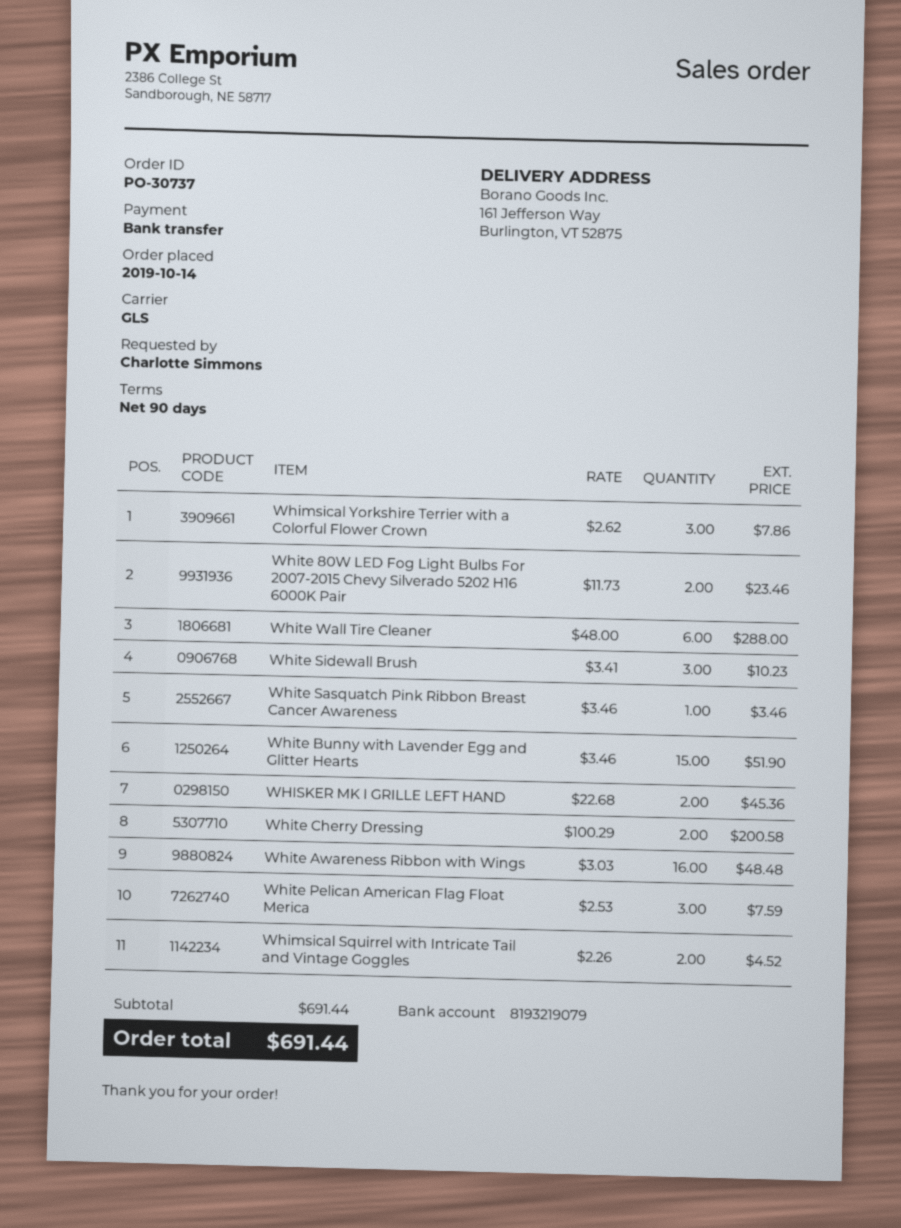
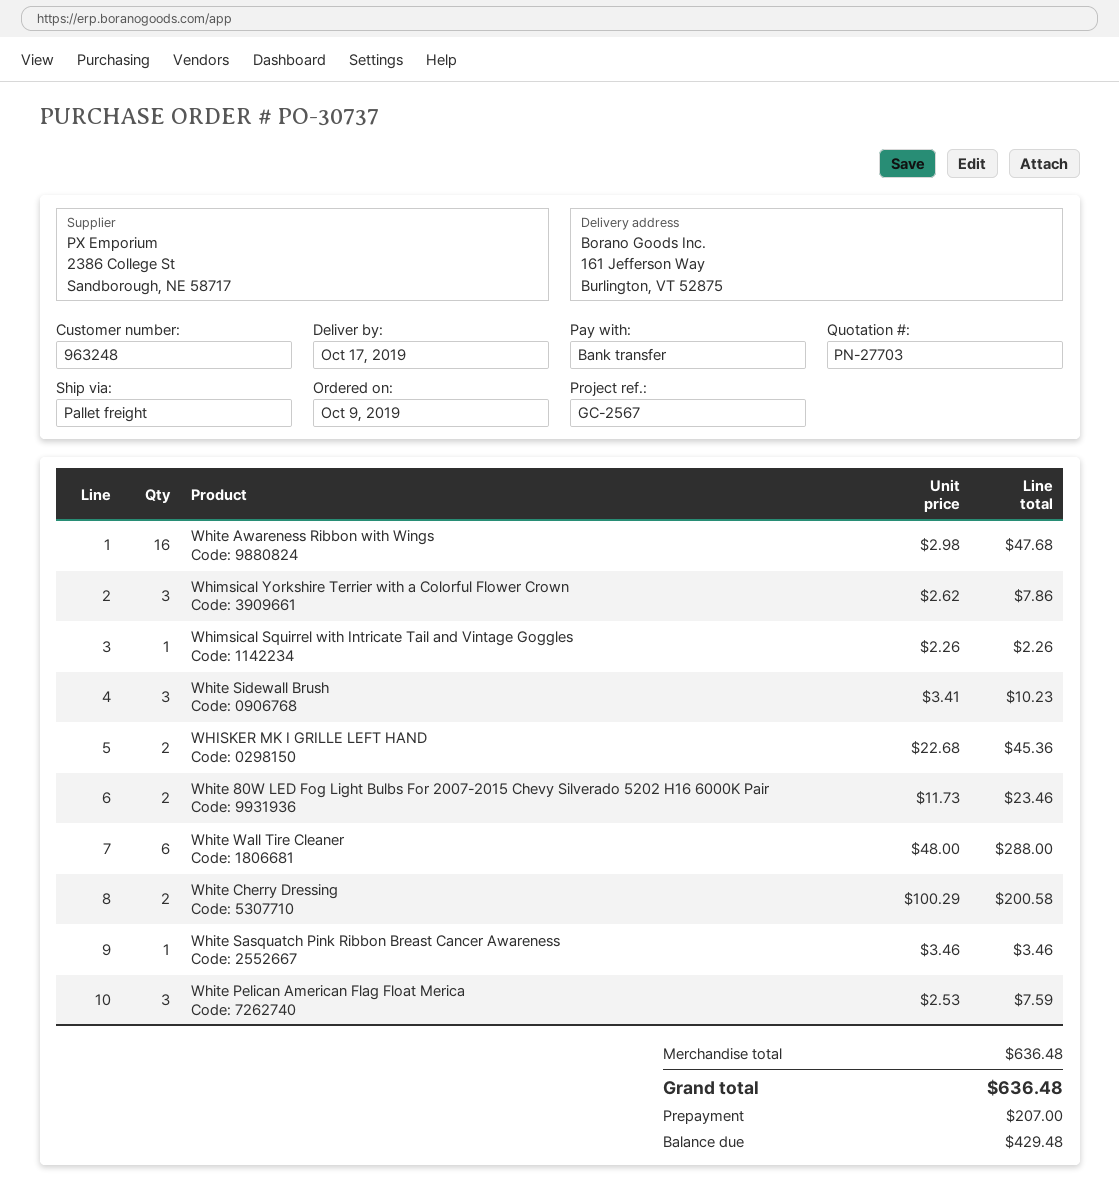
order date: 2019-10-14 -> 2019-10-09
shipping method: GLS -> pallet freight
White Bunny with Lavender Egg and Glitter Hearts: 15 x 3.46 = 51.90 -> none
White Awareness Ribbon with Wings: 16 x 3.03 = 48.48 -> 16 x 2.98 = 47.68
Whimsical Squirrel with Intricate Tail and Vintage Goggles: 2 x 2.26 = 4.52 -> 1 x 2.26 = 2.26
subtotal: 691.44 -> 636.48
total: 691.44 -> 636.48

